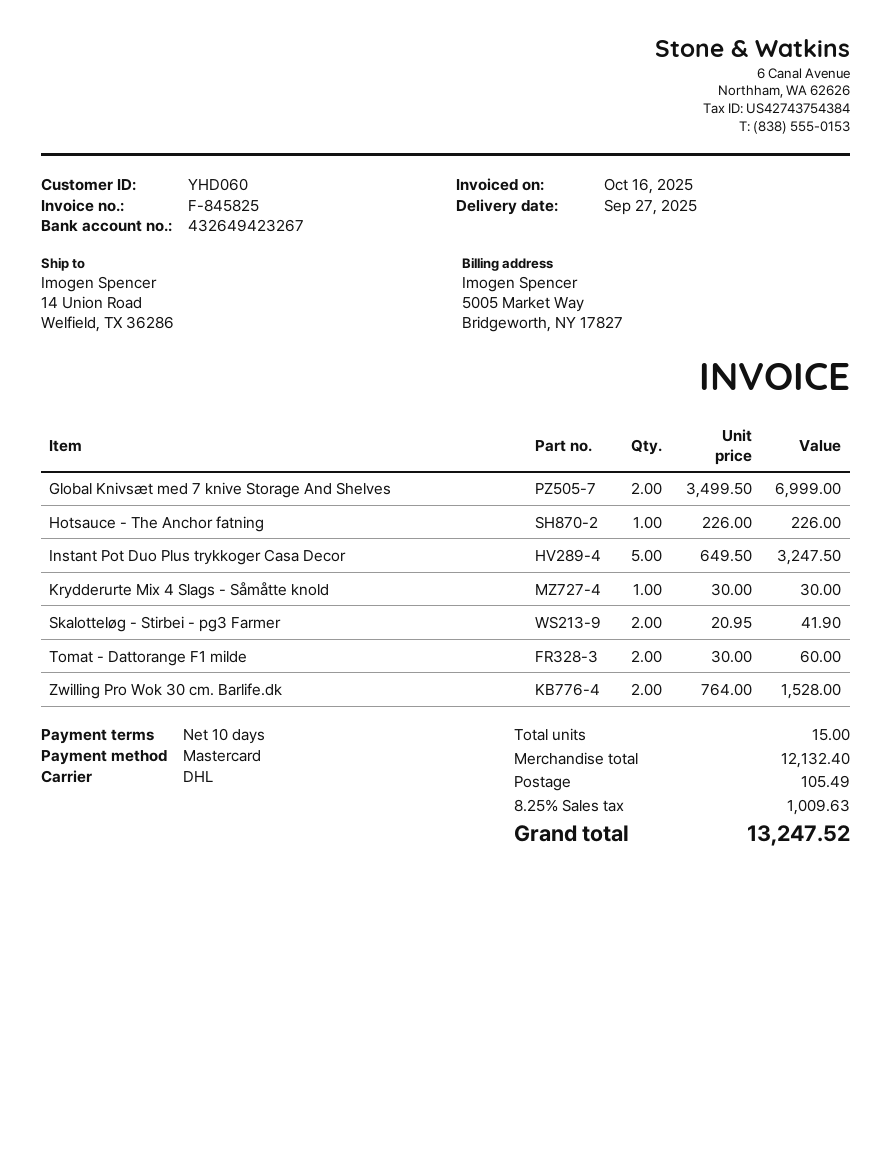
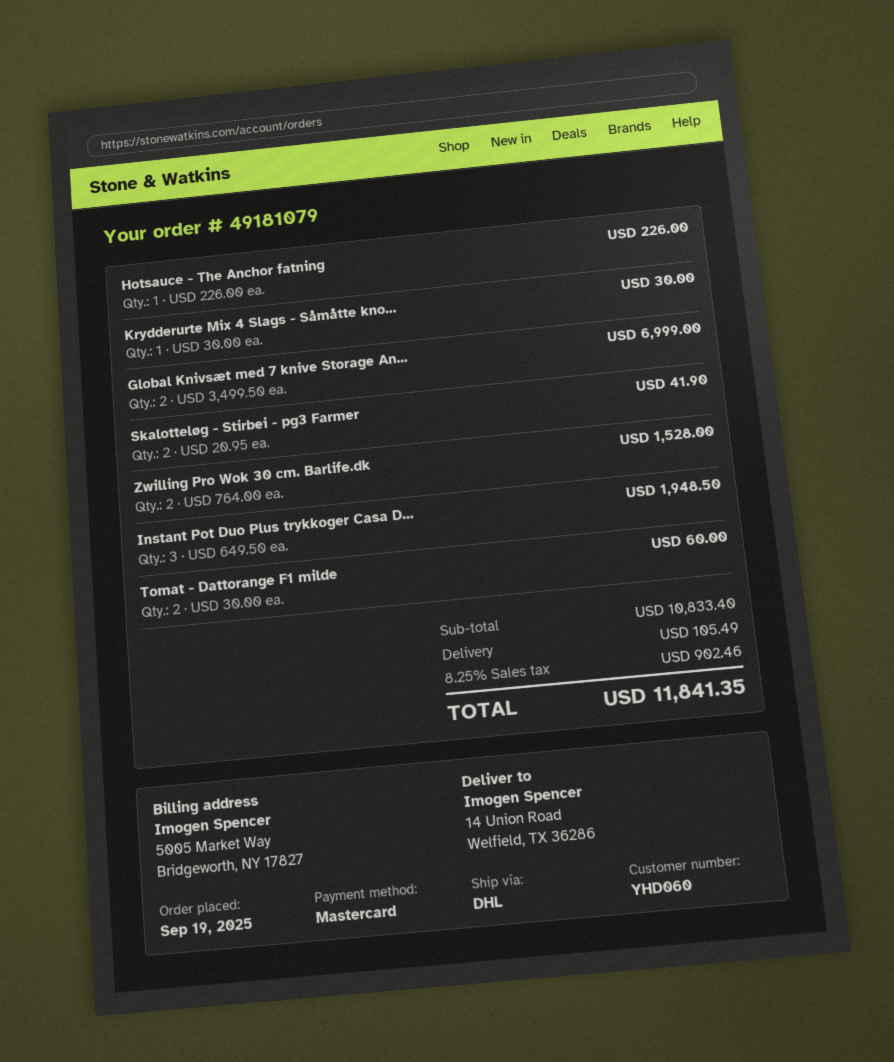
Instant Pot Duo Plus trykkoger Casa Decor: 5 x 649.50 = 3247.50 -> 3 x 649.50 = 1948.50
subtotal: 12132.40 -> 10833.40
tax: 8.25% = 1009.63 -> 8.25% = 902.46
total: 13247.52 -> 11841.35

